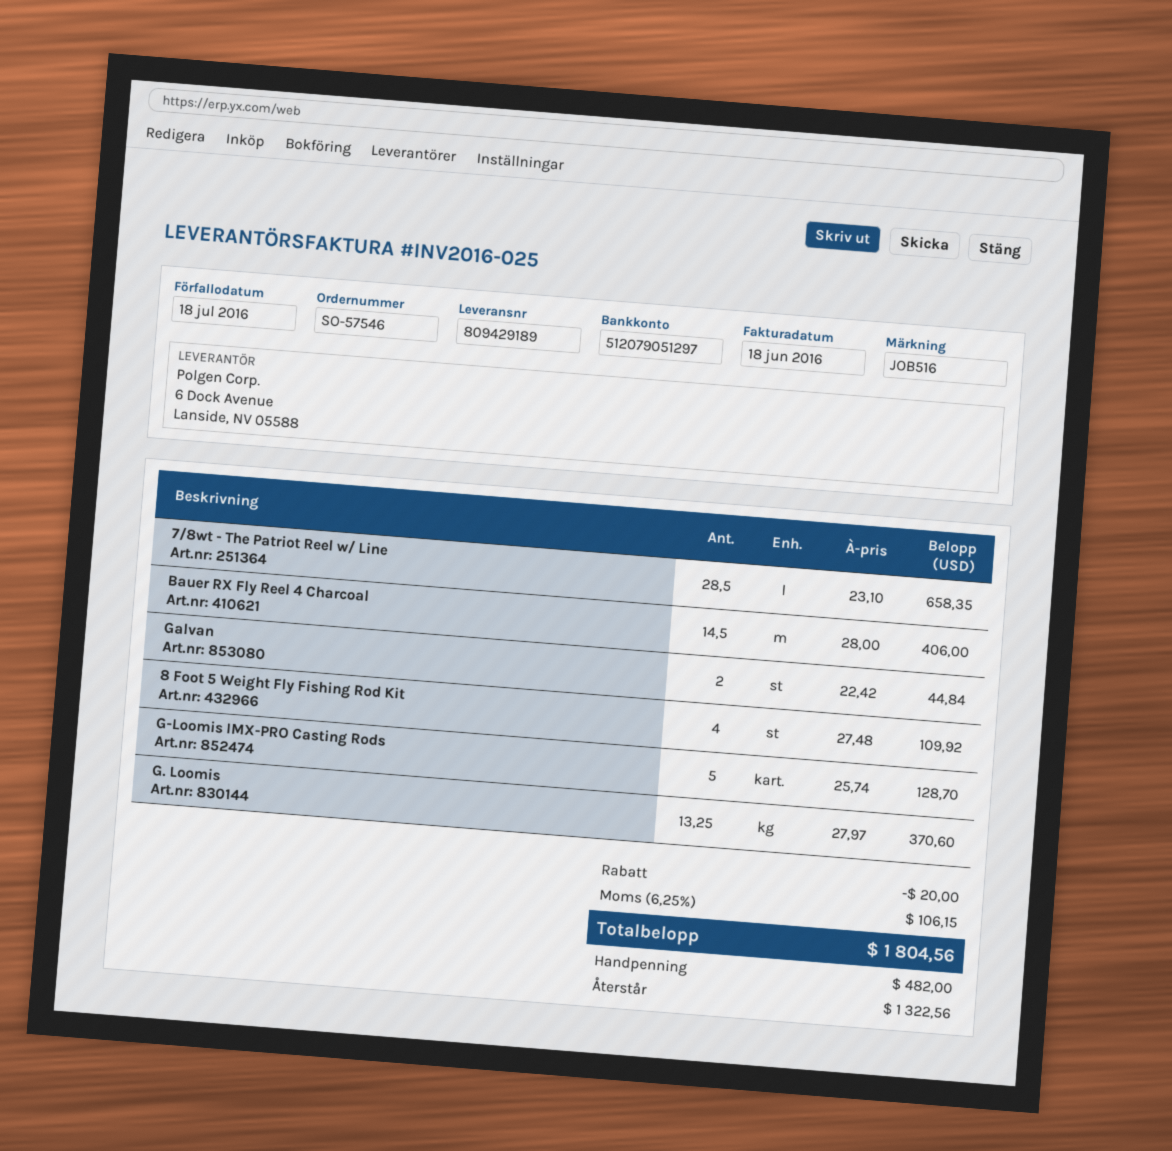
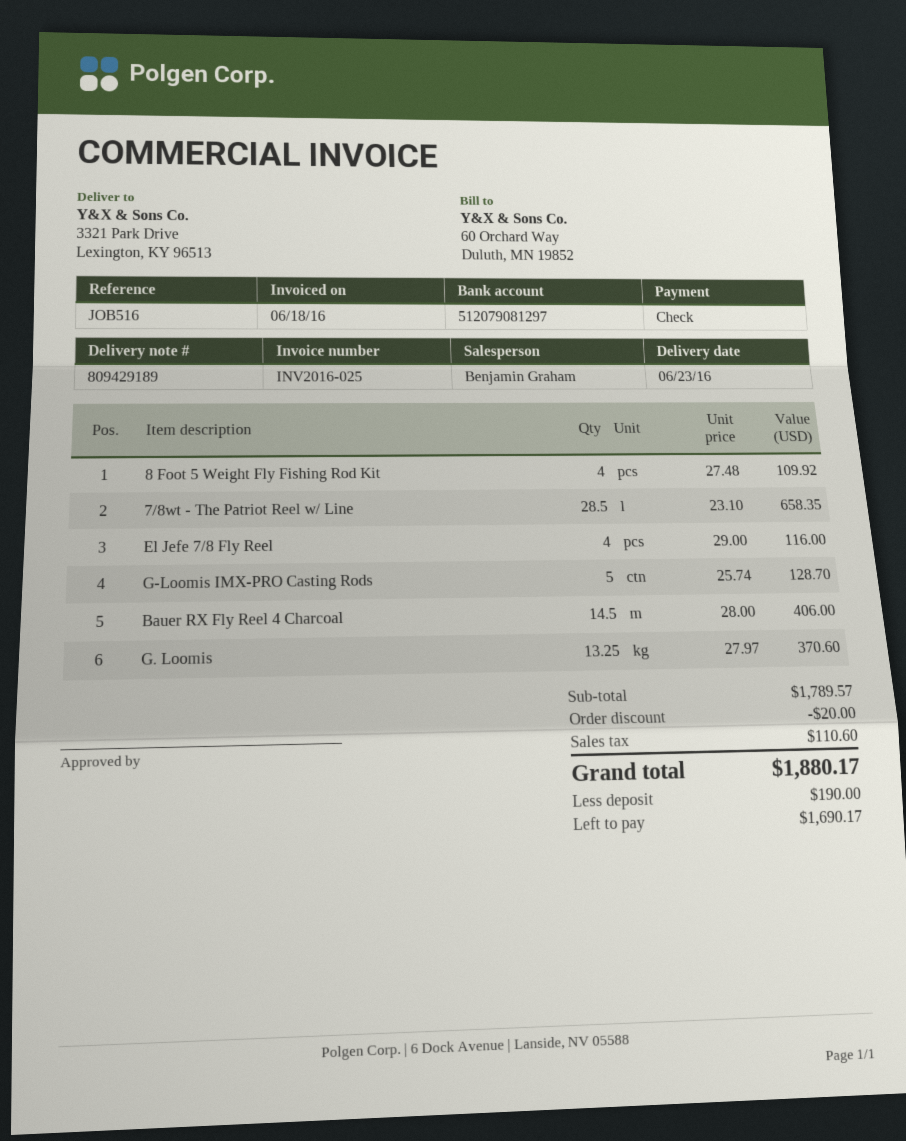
bank account: 512079051297 -> 512079081297
Galvan: 2 x 22.42 = 44.84 -> none
El Jefe 7/8 Fly Reel: none -> 4 x 29.00 = 116.00
tax: 106.15 -> 110.60
total: 1804.56 -> 1880.17
deposit: 482.00 -> 190.00
balance: 1322.56 -> 1690.17

